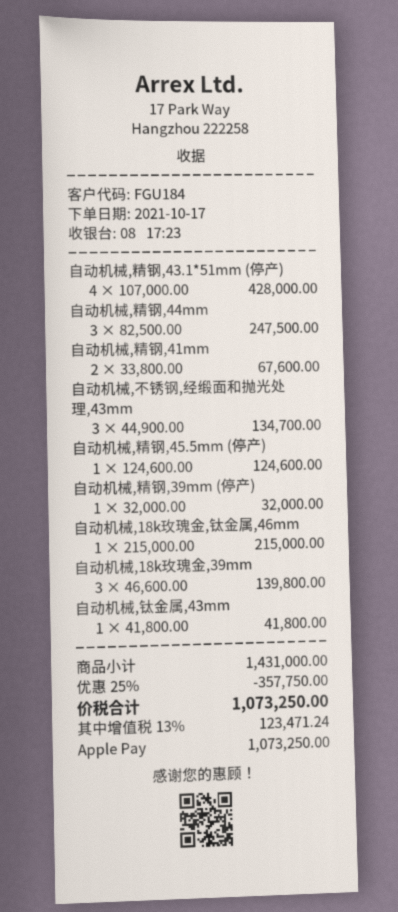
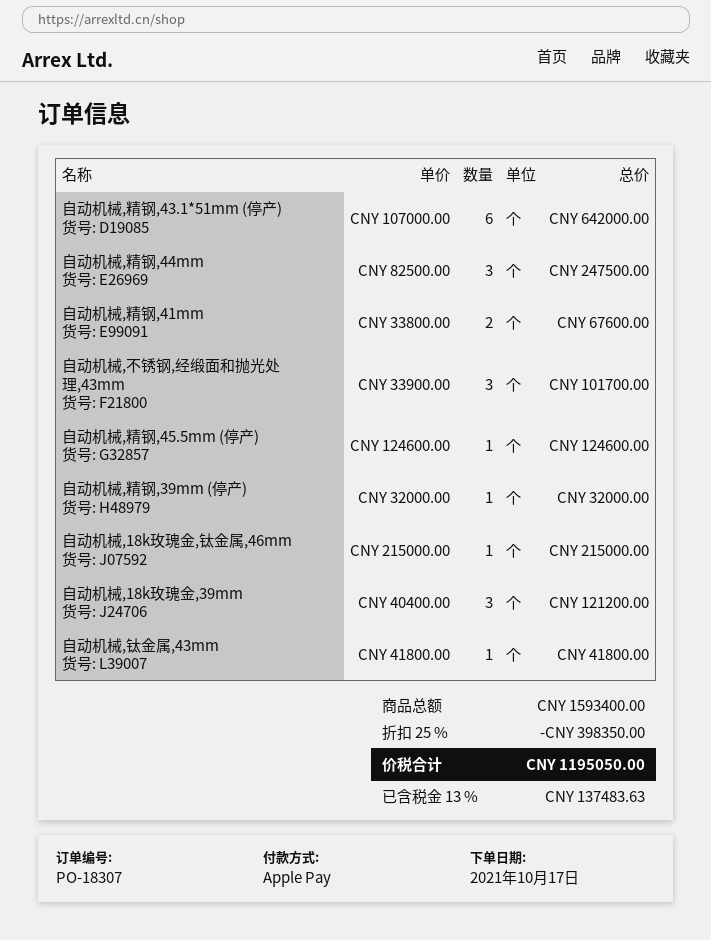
自动机械,精钢,43.1*51mm (停产): 4 x 107000.00 = 428000.00 -> 6 x 107000.00 = 642000.00
自动机械,不锈钢,经缎面和抛光处理,43mm: 3 x 44900.00 = 134700.00 -> 3 x 33900.00 = 101700.00
自动机械,18k玫瑰金,39mm: 3 x 46600.00 = 139800.00 -> 3 x 40400.00 = 121200.00
subtotal: 1431000.00 -> 1593400.00
discount: 25% = 357750.00 -> 25% = 398350.00
tax: 13% = 123471.24 -> 13% = 137483.63
total: 1073250.00 -> 1195050.00

